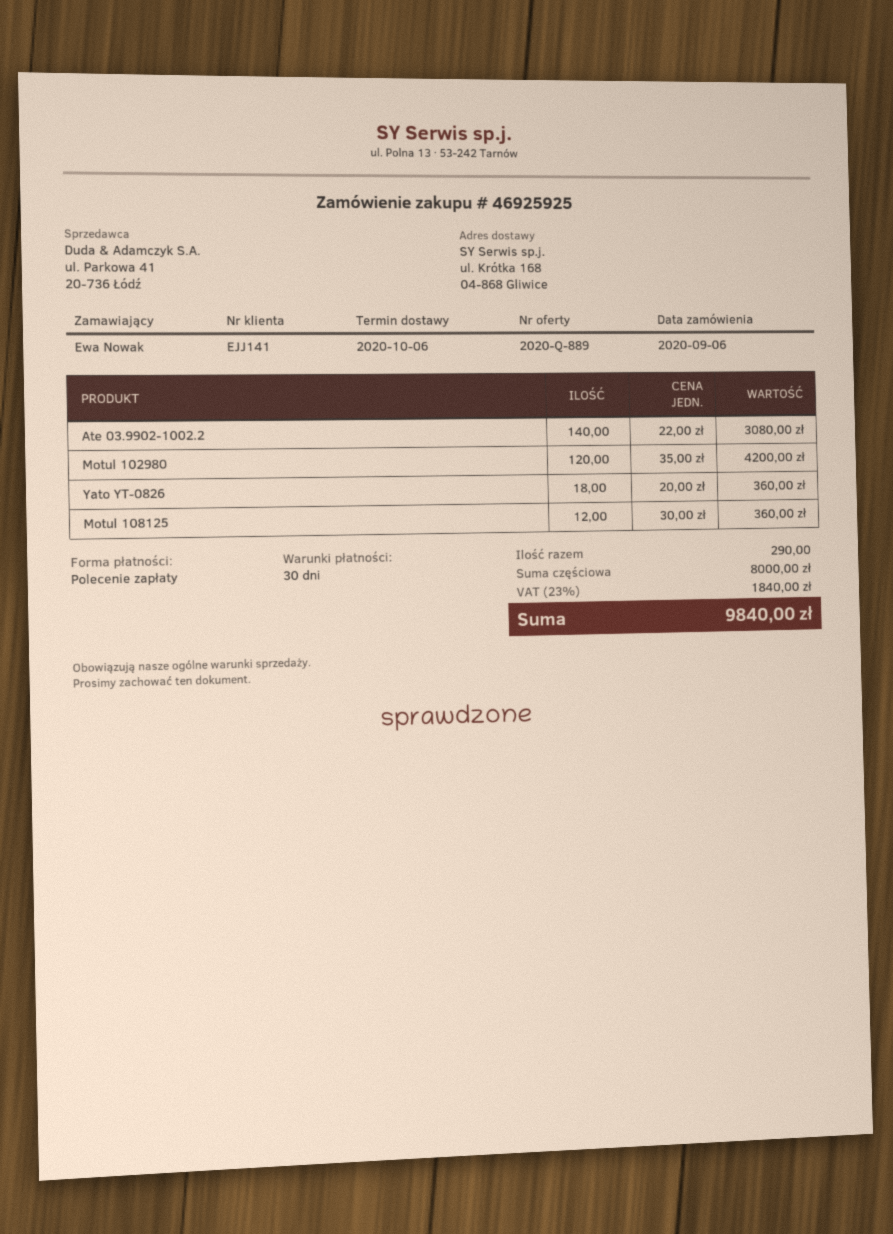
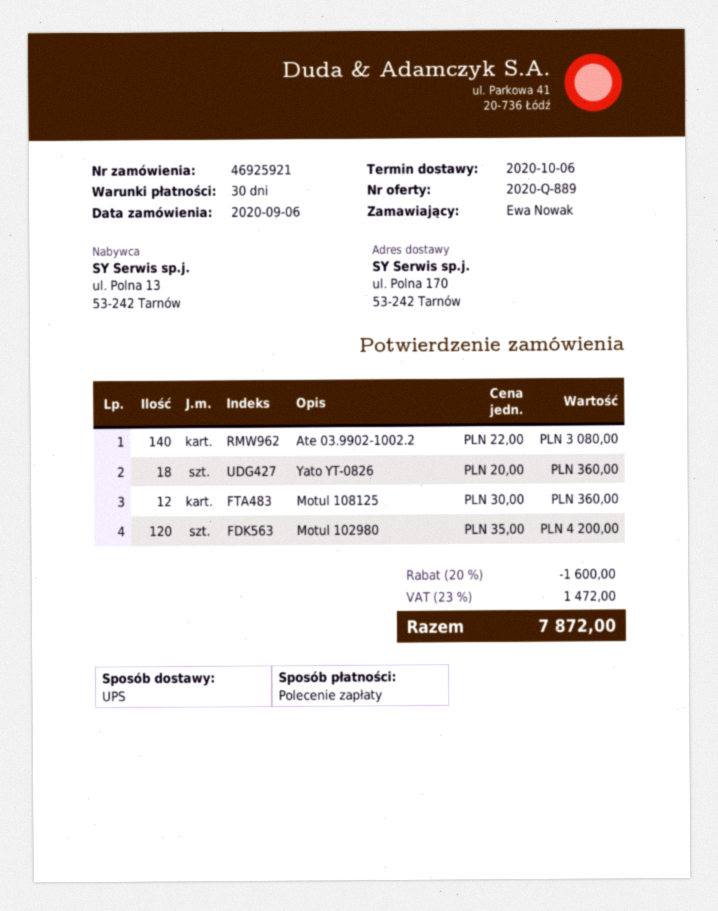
order number: 46925925 -> 46925921
ship to: ul. Krótka 168, 04-868 Gliwice -> ul. Polna 170, 53-242 Tarnów
discount: none -> 20% = 1600.00
tax: 23% = 1840.00 -> 23% = 1472.00
total: 9840.00 -> 7872.00

